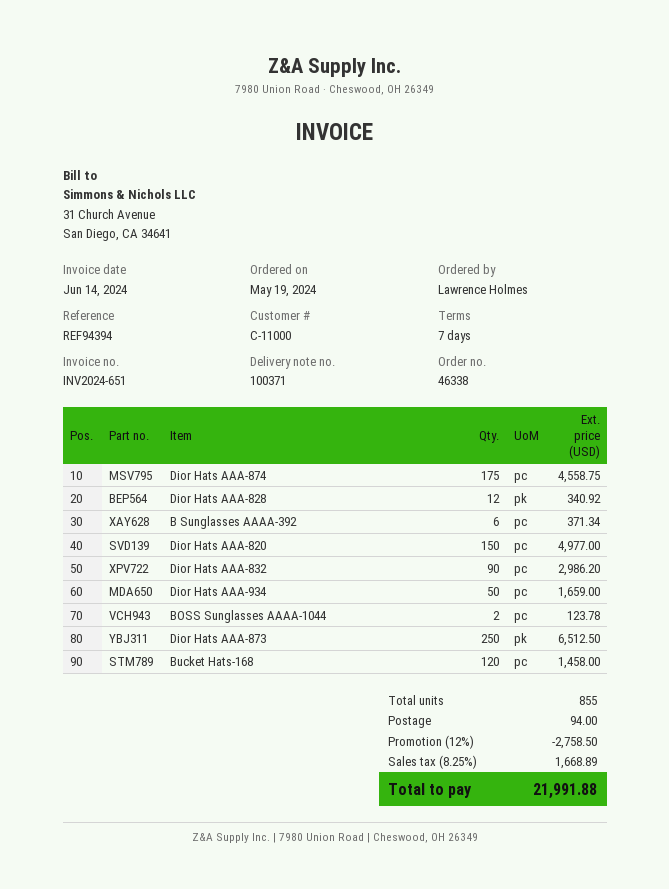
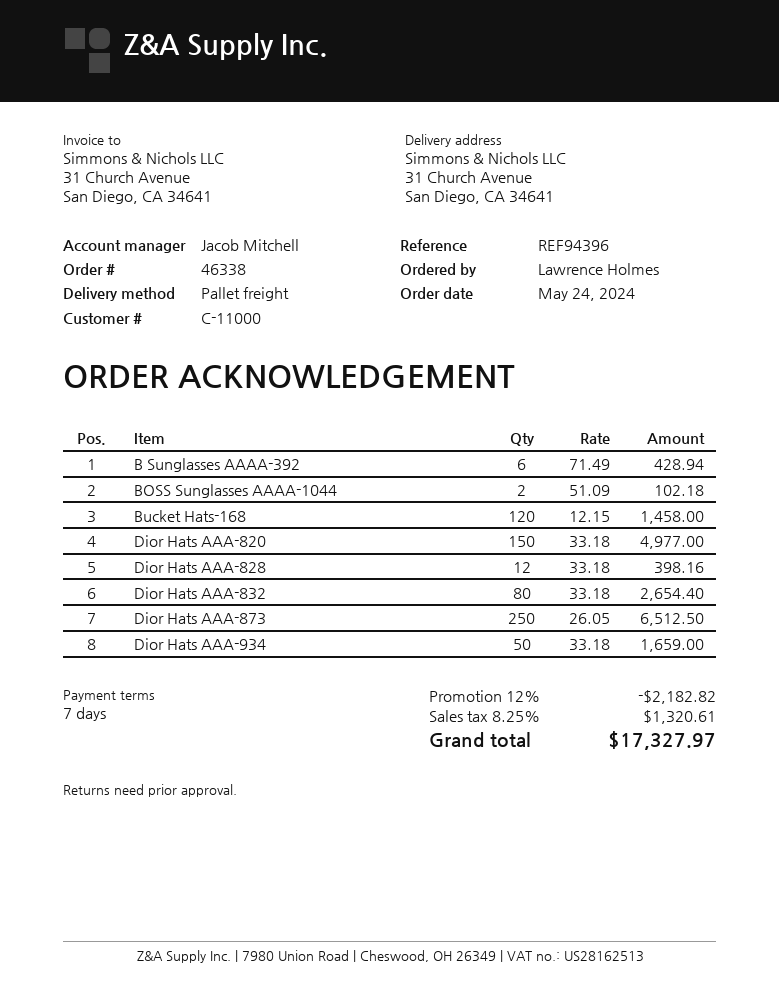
order date: 2024-05-19 -> 2024-05-24
reference: REF94394 -> REF94396
Dior Hats AAA-874: 175 for 4558.75 -> none
Dior Hats AAA-828: 12 for 340.92 -> 12 for 398.16
B Sunglasses AAAA-392: 6 for 371.34 -> 6 for 428.94
Dior Hats AAA-832: 90 for 2986.20 -> 80 for 2654.40
BOSS Sunglasses AAAA-1044: 2 for 123.78 -> 2 for 102.18
discount: 12% = 2758.50 -> 12% = 2182.82
shipping: 94.00 -> none
tax: 8.25% = 1668.89 -> 8.25% = 1320.61
total: 21991.88 -> 17327.97

